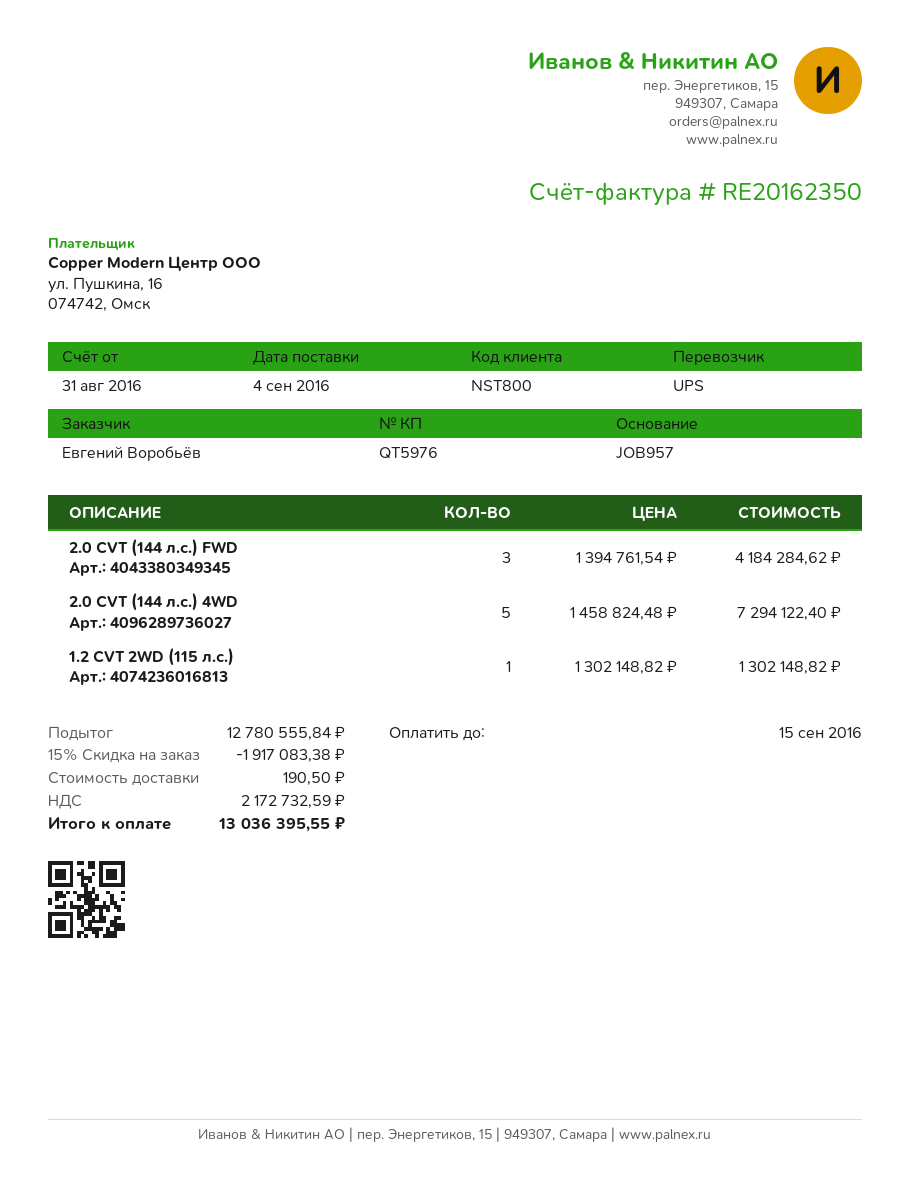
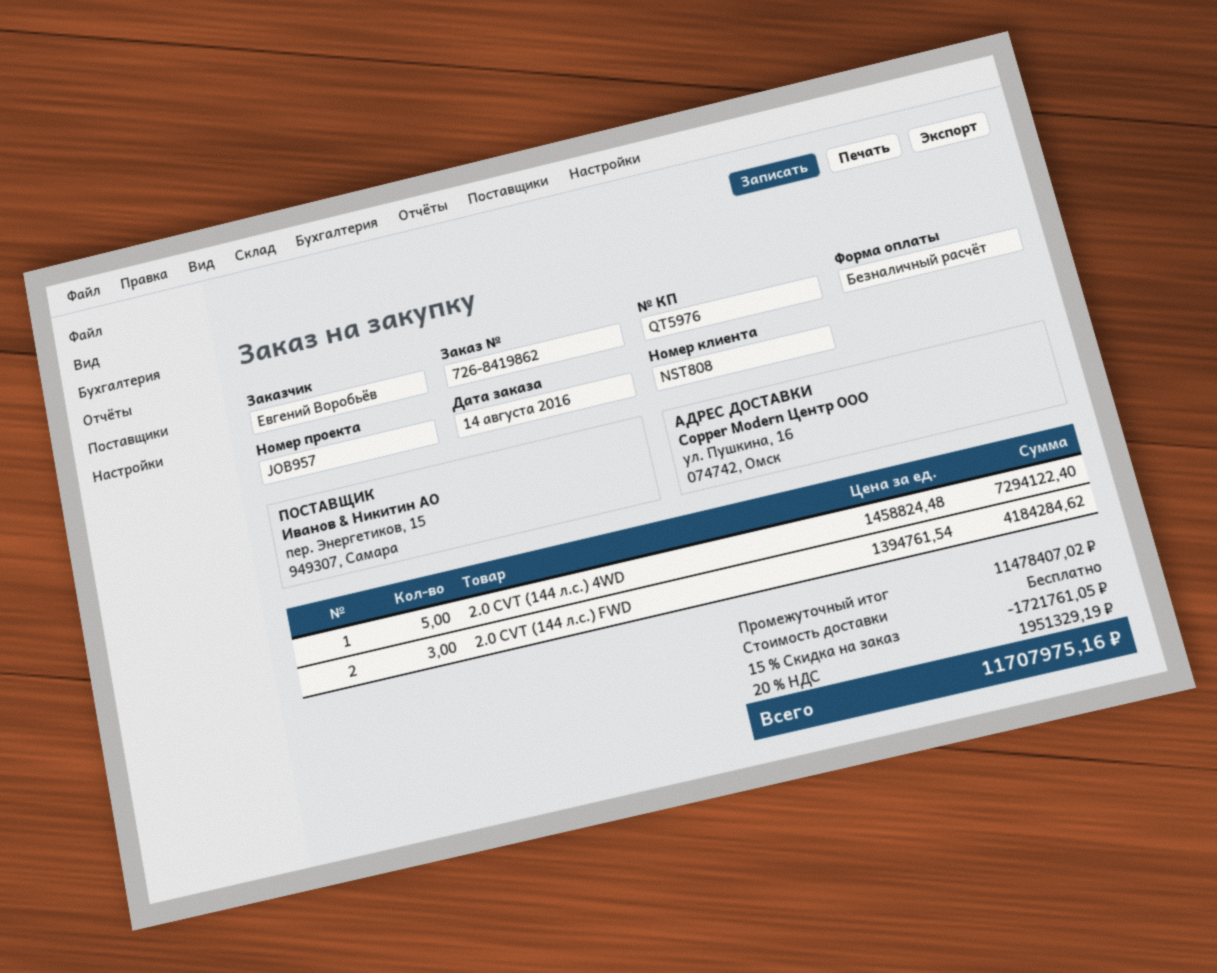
customer number: NST800 -> NST808
1.2 CVT 2WD (115 л.с.): 1 x 1302148.82 = 1302148.82 -> none
subtotal: 12780555.84 -> 11478407.02
discount: 15% = 1917083.38 -> 15% = 1721761.05
shipping: 190.50 -> 0.00
tax: 2172732.59 -> 1951329.19
total: 13036395.55 -> 11707975.16

